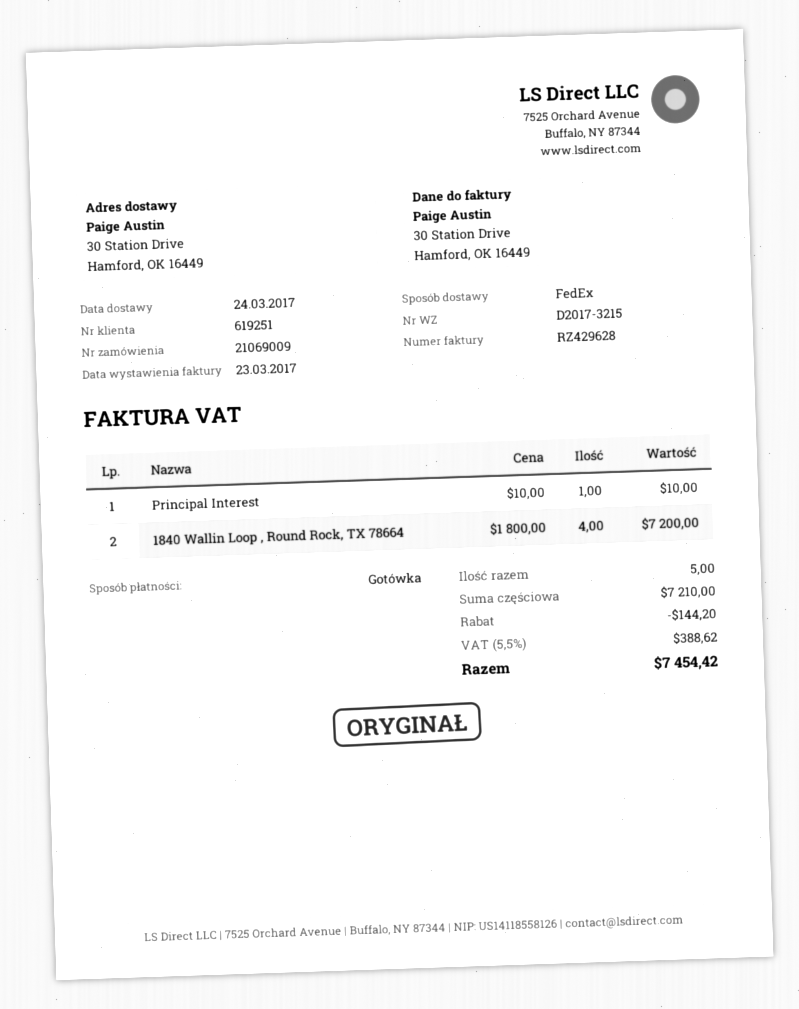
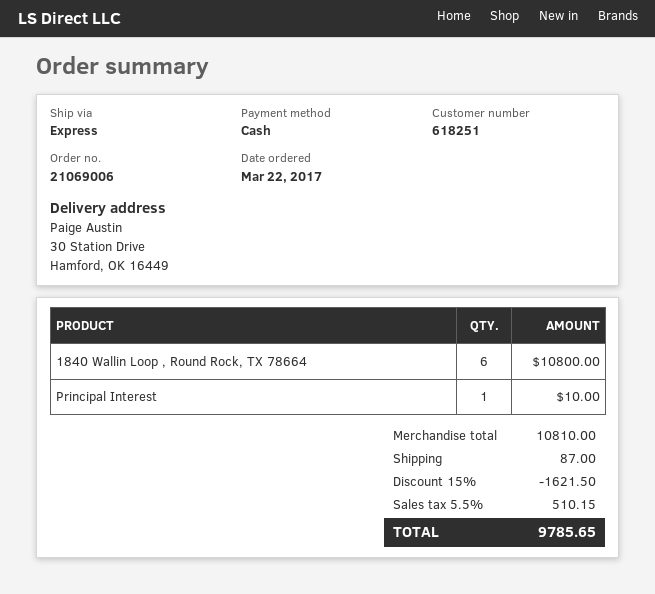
order number: 21069009 -> 21069006
customer number: 619251 -> 618251
shipping method: FedEx -> express
1840 Wallin Loop , Round Rock, TX 78664: 4 for 7200.00 -> 6 for 10800.00
subtotal: 7210.00 -> 10810.00
discount: 144.20 -> 1621.50
shipping: none -> 87.00
tax: 5.5% = 388.62 -> 5.5% = 510.15
total: 7454.42 -> 9785.65

